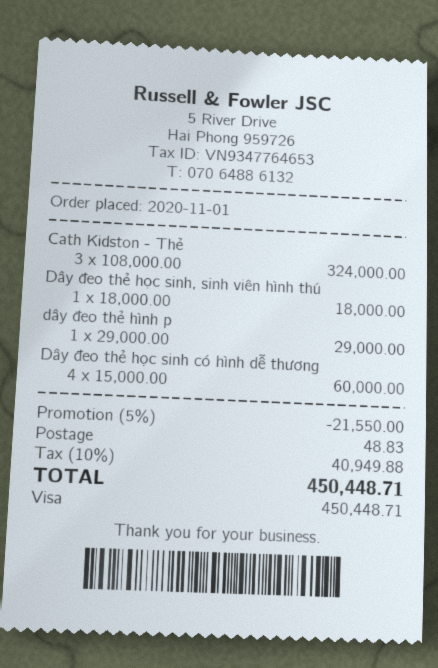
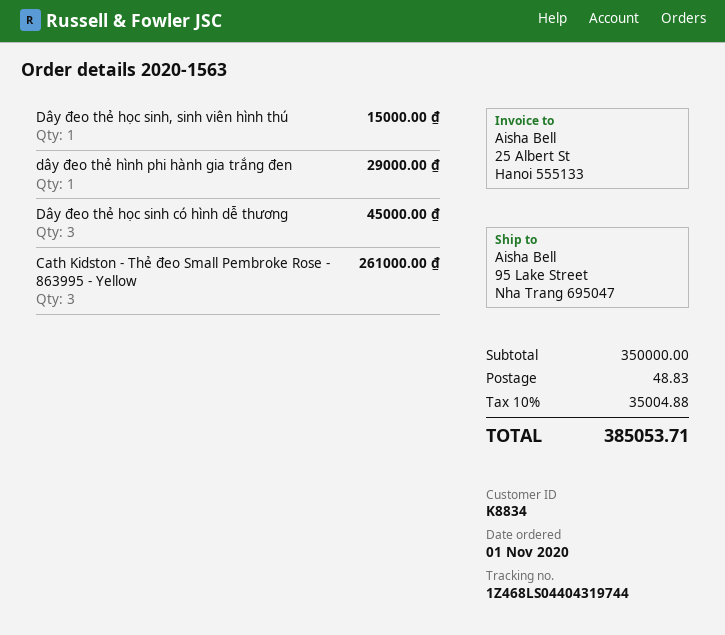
Cath Kidston - Thẻ: 3 for 324000.00 -> 3 for 261000.00
Dây đeo thẻ học sinh, sinh viên hình thú: 1 for 18000.00 -> 1 for 15000.00
Dây đeo thẻ học sinh có hình dễ thương: 4 for 60000.00 -> 3 for 45000.00
discount: 5% = 21550.00 -> none
tax: 10% = 40949.88 -> 10% = 35004.88
total: 450448.71 -> 385053.71

